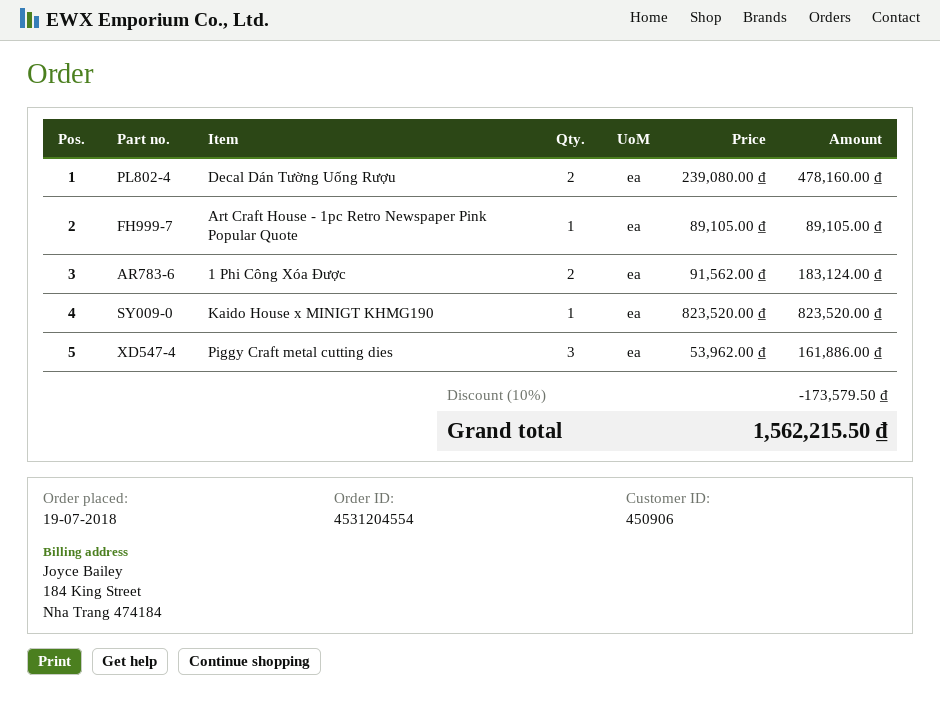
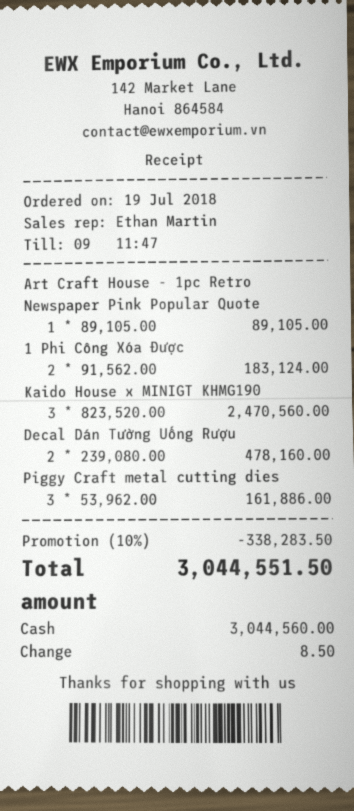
Kaido House x MINIGT KHMG190: 1 x 823520.00 = 823520.00 -> 3 x 823520.00 = 2470560.00
discount: 10% = 173579.50 -> 10% = 338283.50
total: 1562215.50 -> 3044551.50

